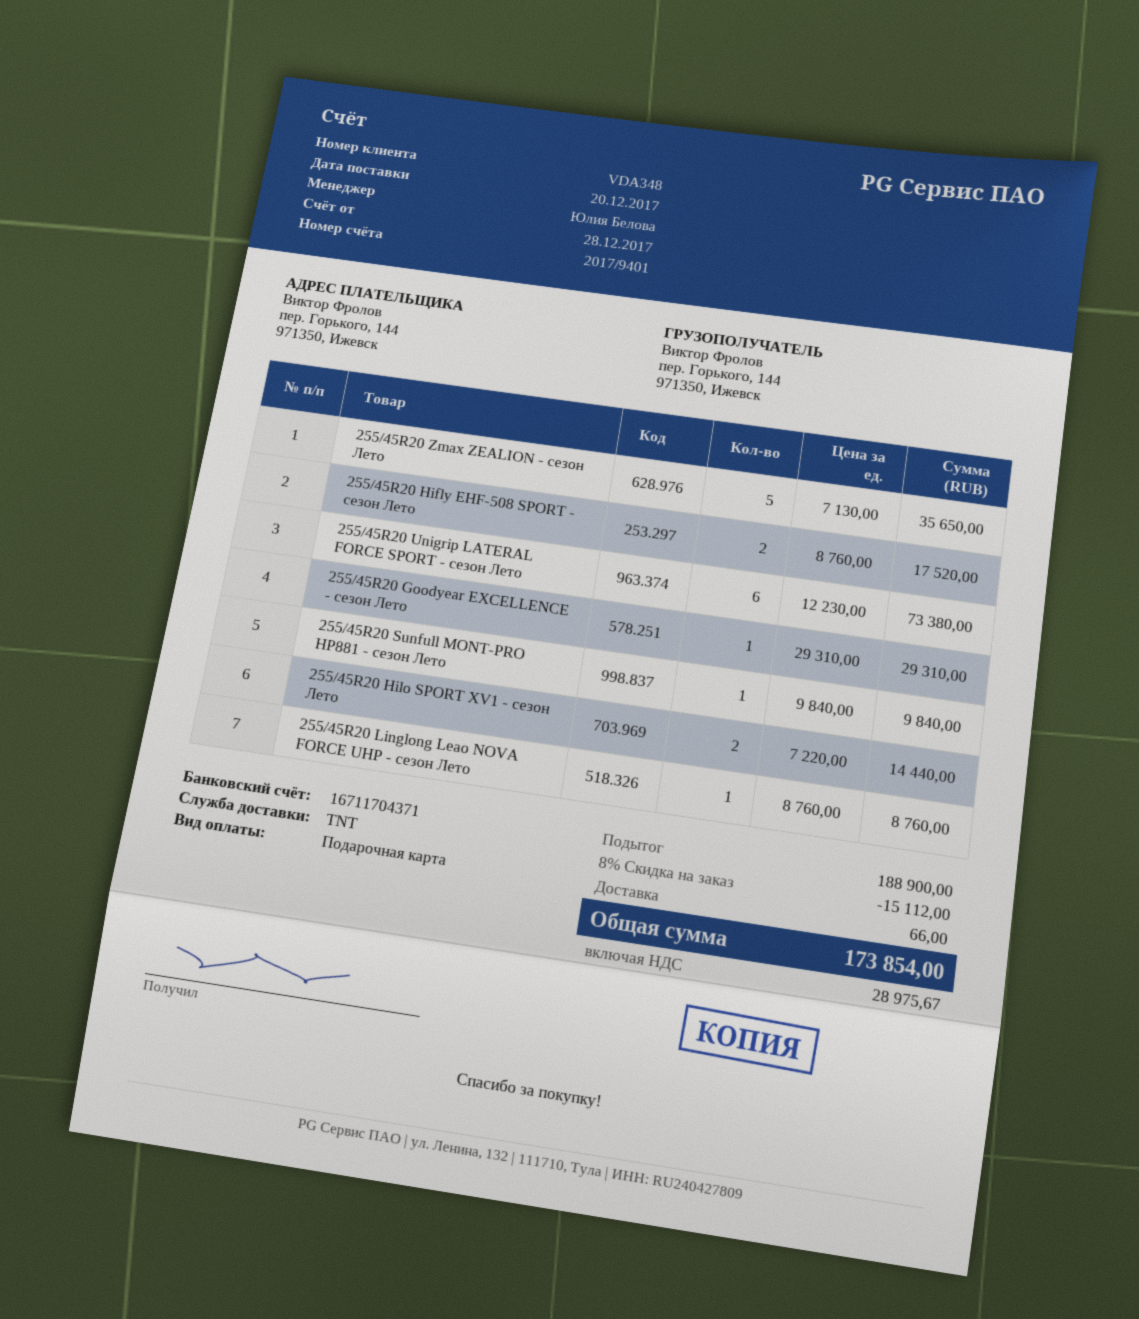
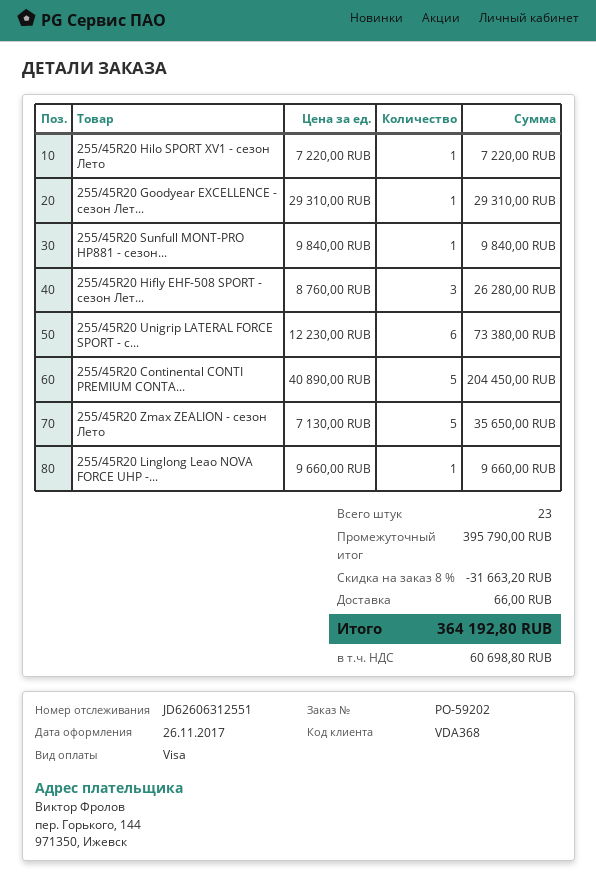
customer number: VDA348 -> VDA368
payment method: gift card -> Visa
255/45R20 Hifly EHF-508 SPORT - сезон Лето: 2 x 8760.00 = 17520.00 -> 3 x 8760.00 = 26280.00
255/45R20 Hilo SPORT XV1 - сезон Лето: 2 x 7220.00 = 14440.00 -> 1 x 7220.00 = 7220.00
255/45R20 Linglong Leao NOVA FORCE UHP - сезон Лето: 1 x 8760.00 = 8760.00 -> 1 x 9660.00 = 9660.00
255/45R20 Continental CONTI PREMIUM CONTA...: none -> 5 x 40890.00 = 204450.00
subtotal: 188900.00 -> 395790.00
discount: 8% = 15112.00 -> 8% = 31663.20
tax: 28975.67 -> 60698.80
total: 173854.00 -> 364192.80

